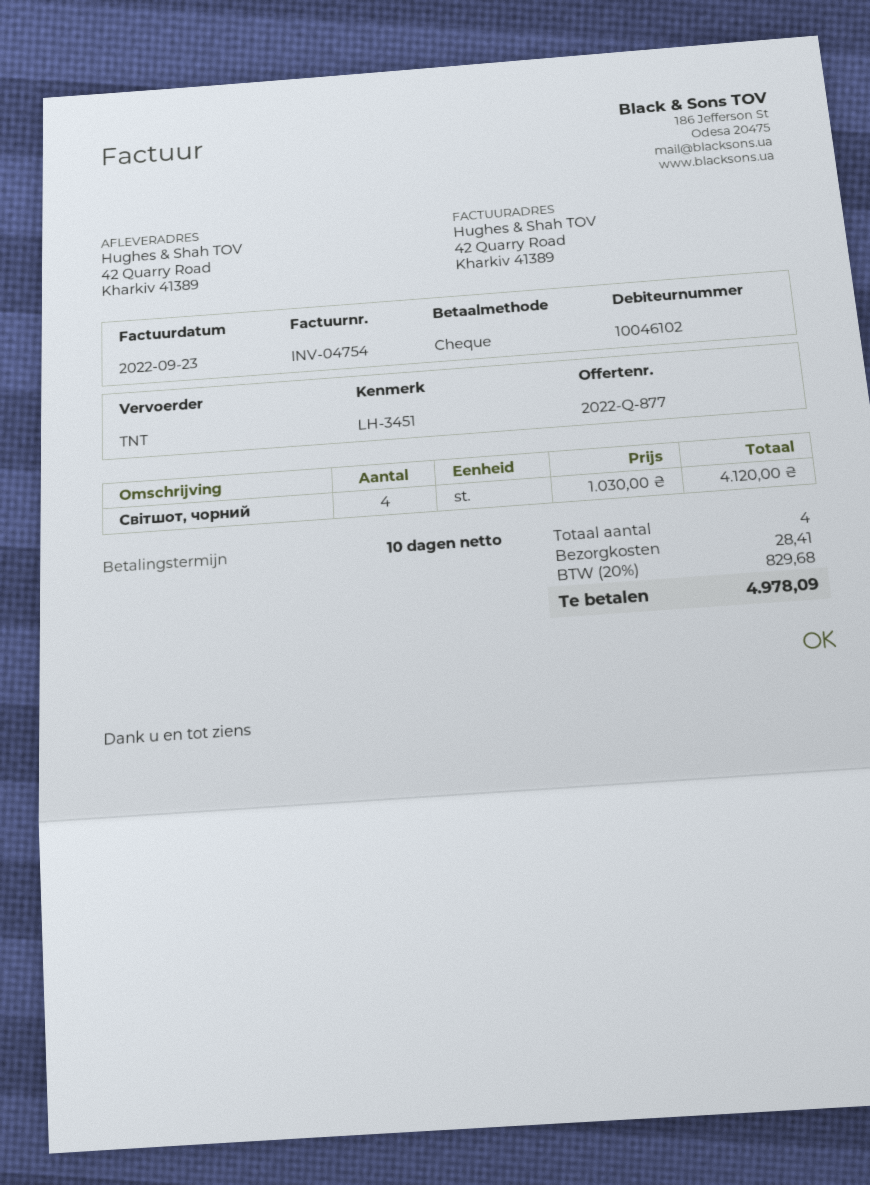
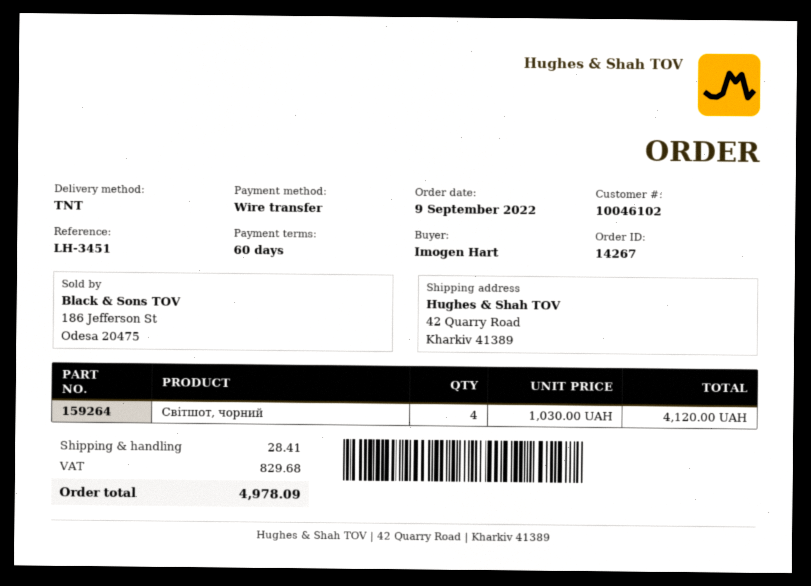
payment terms: 10 days -> 60 days
payment method: cheque -> bank transfer

